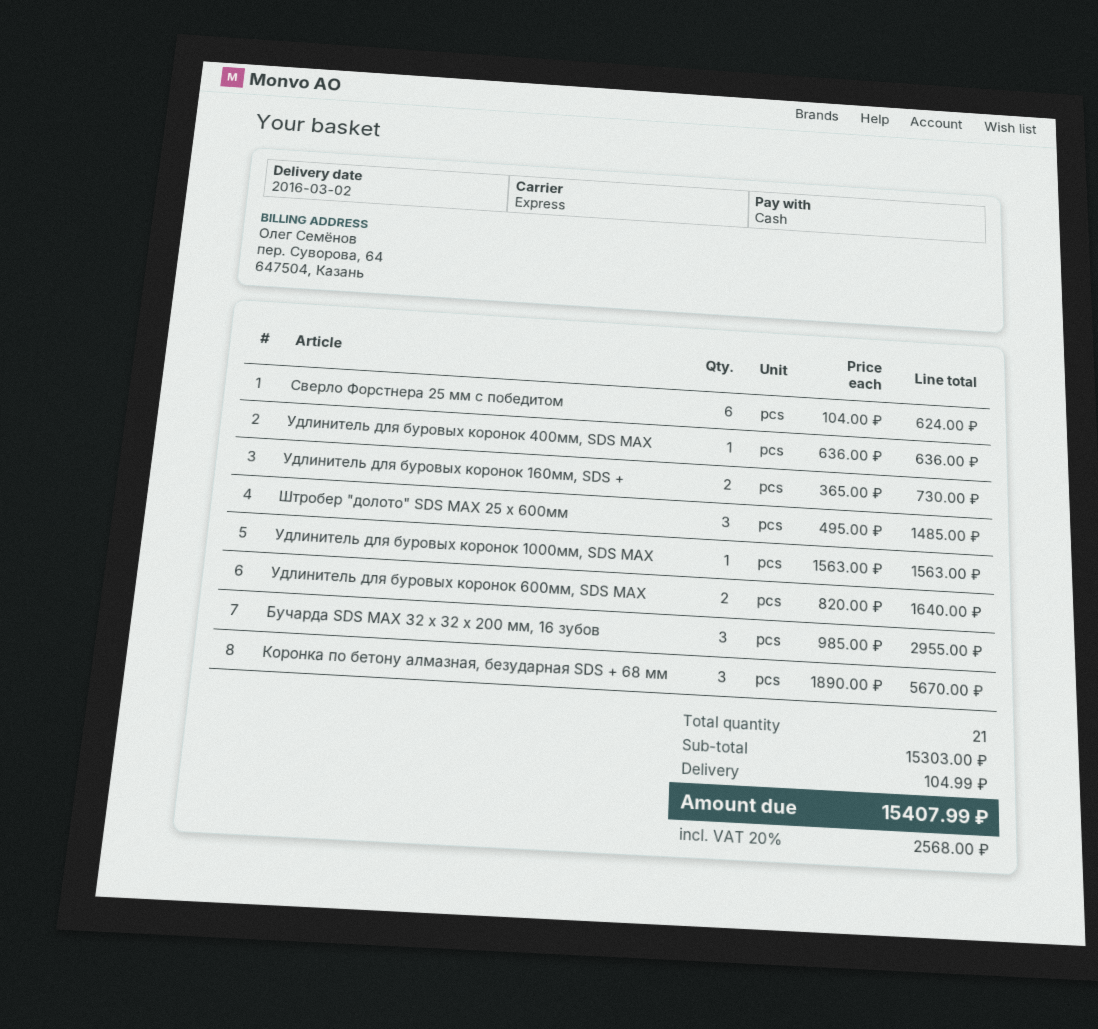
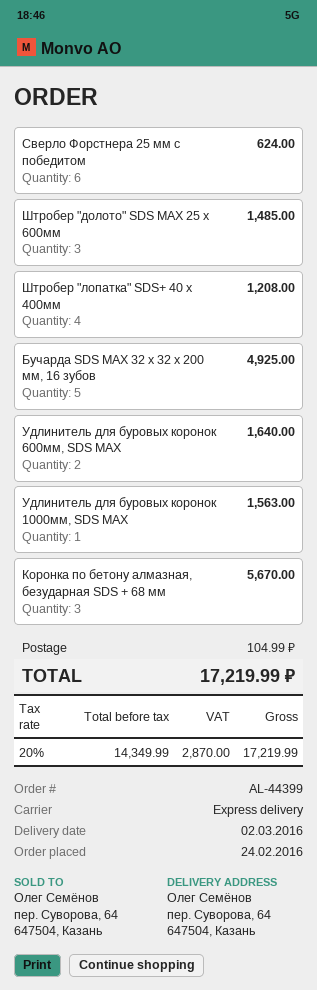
Удлинитель для буровых коронок 400мм, SDS МАХ: 1 for 636.00 -> none
Удлинитель для буровых коронок 160мм, SDS +: 2 for 730.00 -> none
Бучарда SDS МАХ 32 х 32 х 200 мм, 16 зубов: 3 for 2955.00 -> 5 for 4925.00
Штробер "лопатка" SDS+ 40 х 400мм: none -> 4 for 1208.00
tax: 20% = 2568.00 -> 20% = 2870.00
total: 15407.99 -> 17219.99

